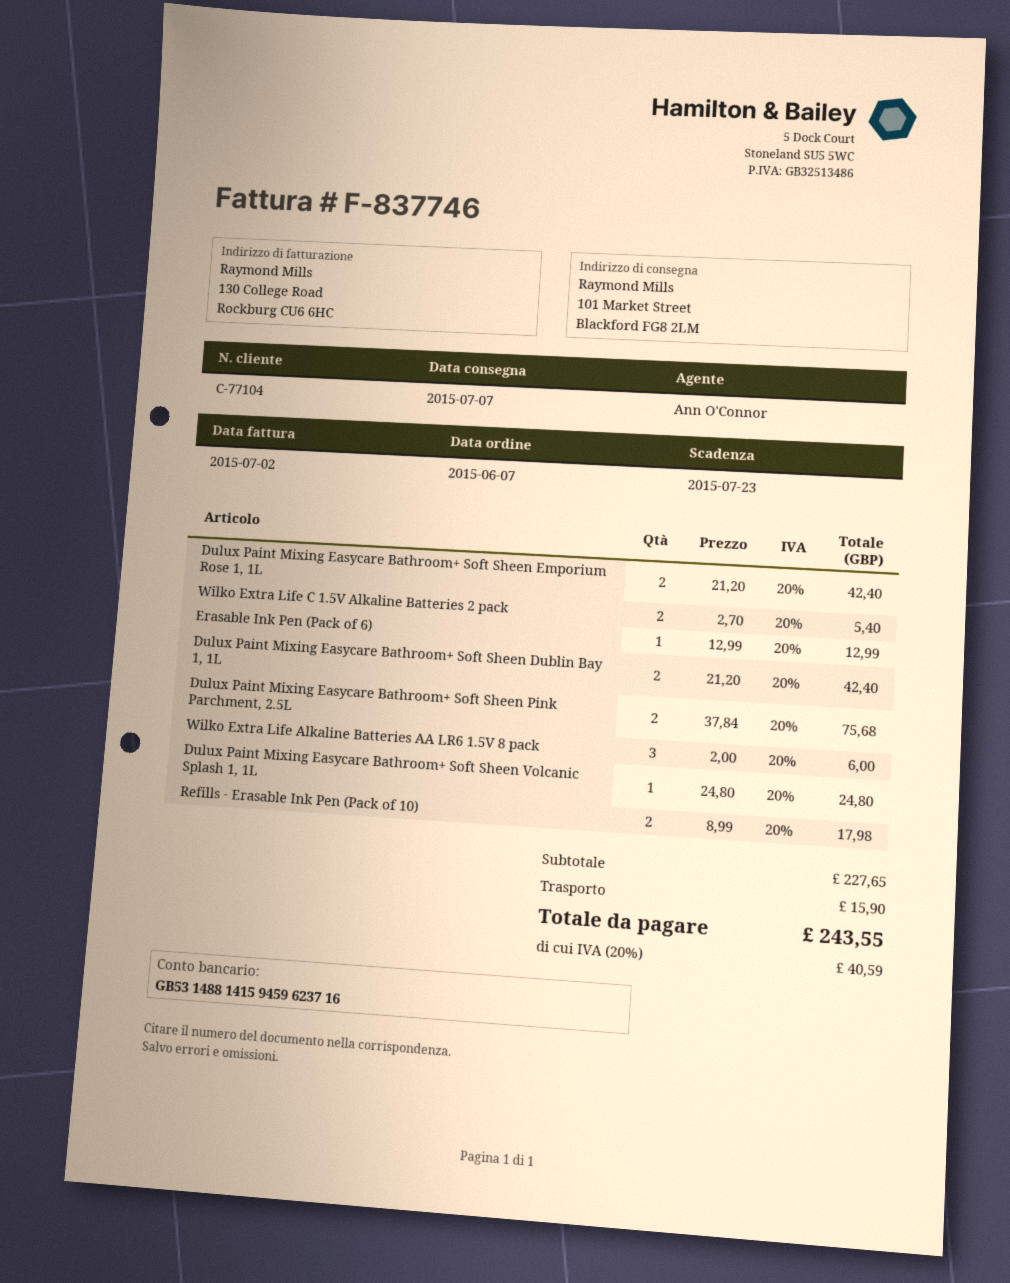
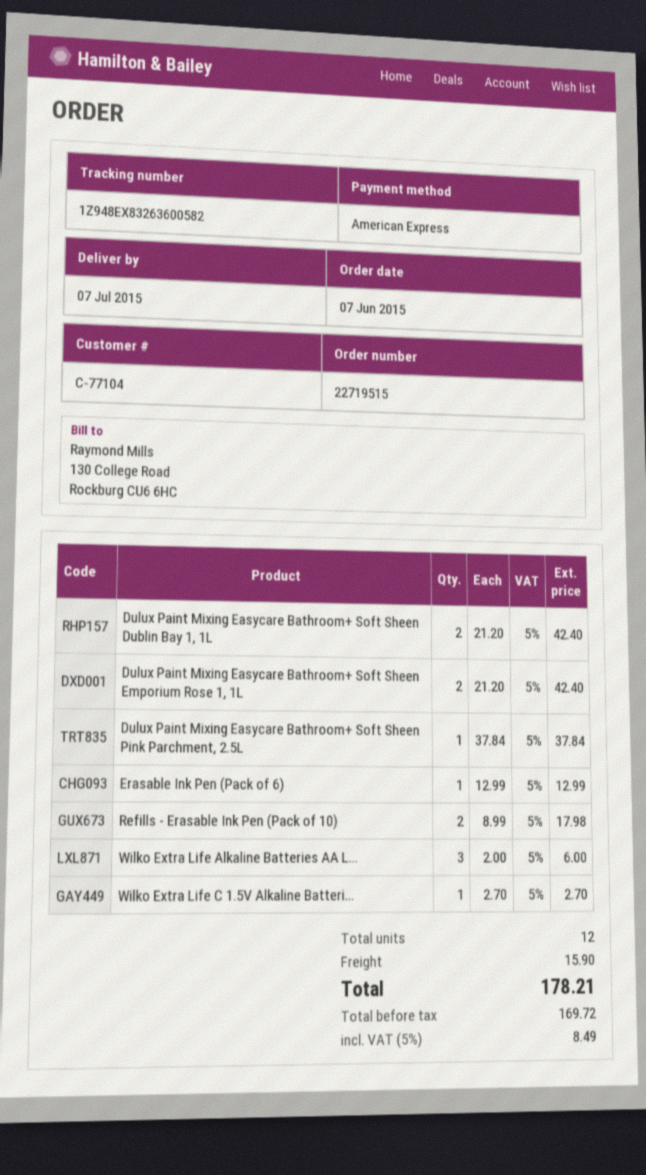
Wilko Extra Life C 1.5V Alkaline Batteries 2 pack: 2 x 2.70 = 5.40 -> 1 x 2.70 = 2.70
Dulux Paint Mixing Easycare Bathroom+ Soft Sheen Pink Parchment, 2.5L: 2 x 37.84 = 75.68 -> 1 x 37.84 = 37.84
Dulux Paint Mixing Easycare Bathroom+ Soft Sheen Volcanic Splash 1, 1L: 1 x 24.80 = 24.80 -> none
tax: 20% = 40.59 -> 5% = 8.49
total: 243.55 -> 178.21

